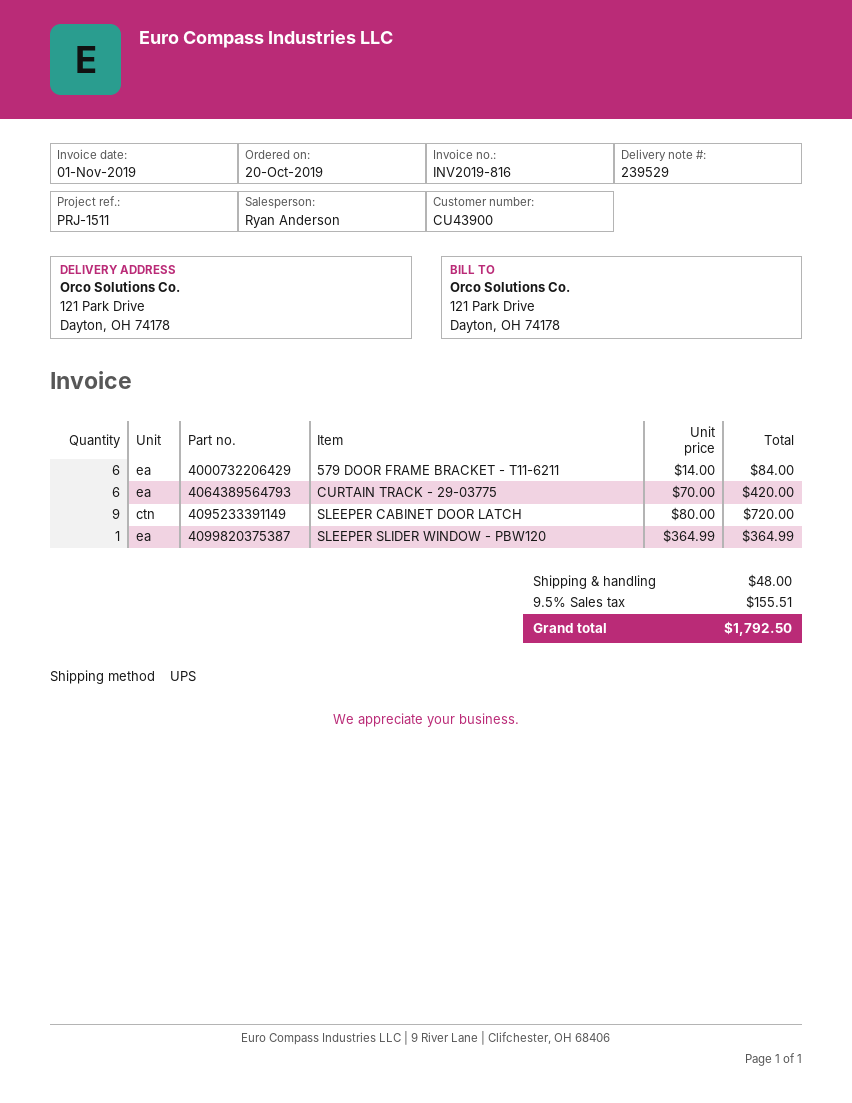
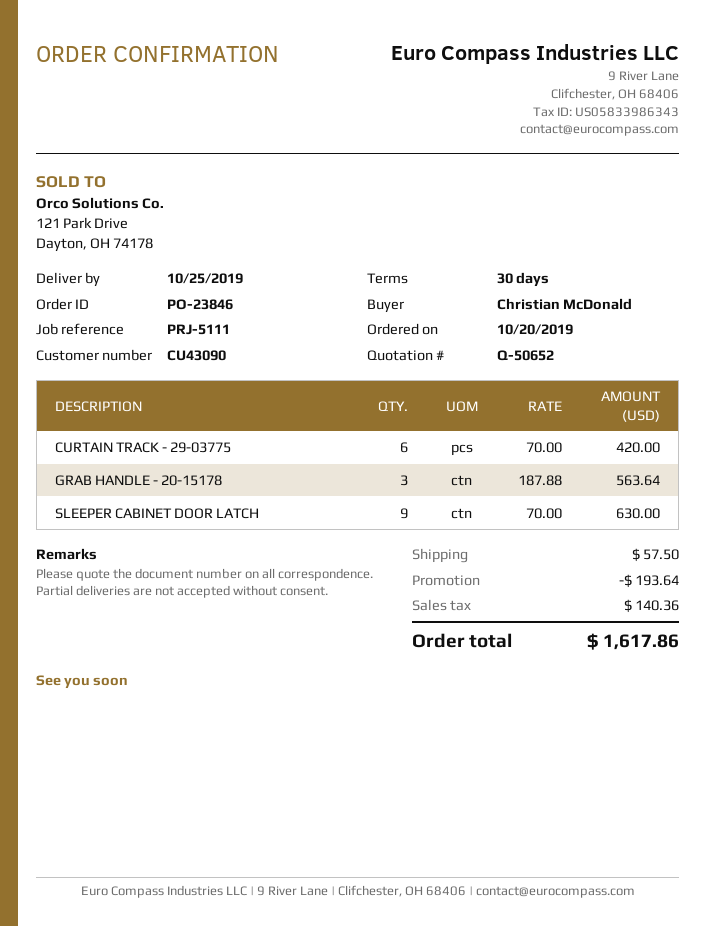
customer number: CU43900 -> CU43090
reference: PRJ-1511 -> PRJ-5111
579 DOOR FRAME BRACKET - T11-6211: 6 x 14.00 = 84.00 -> none
SLEEPER CABINET DOOR LATCH: 9 x 80.00 = 720.00 -> 9 x 70.00 = 630.00
SLEEPER SLIDER WINDOW - PBW120: 1 x 364.99 = 364.99 -> none
GRAB HANDLE - 20-15178: none -> 3 x 187.88 = 563.64
discount: none -> 193.64
shipping: 48.00 -> 57.50
tax: 155.51 -> 140.36
total: 1792.50 -> 1617.86

